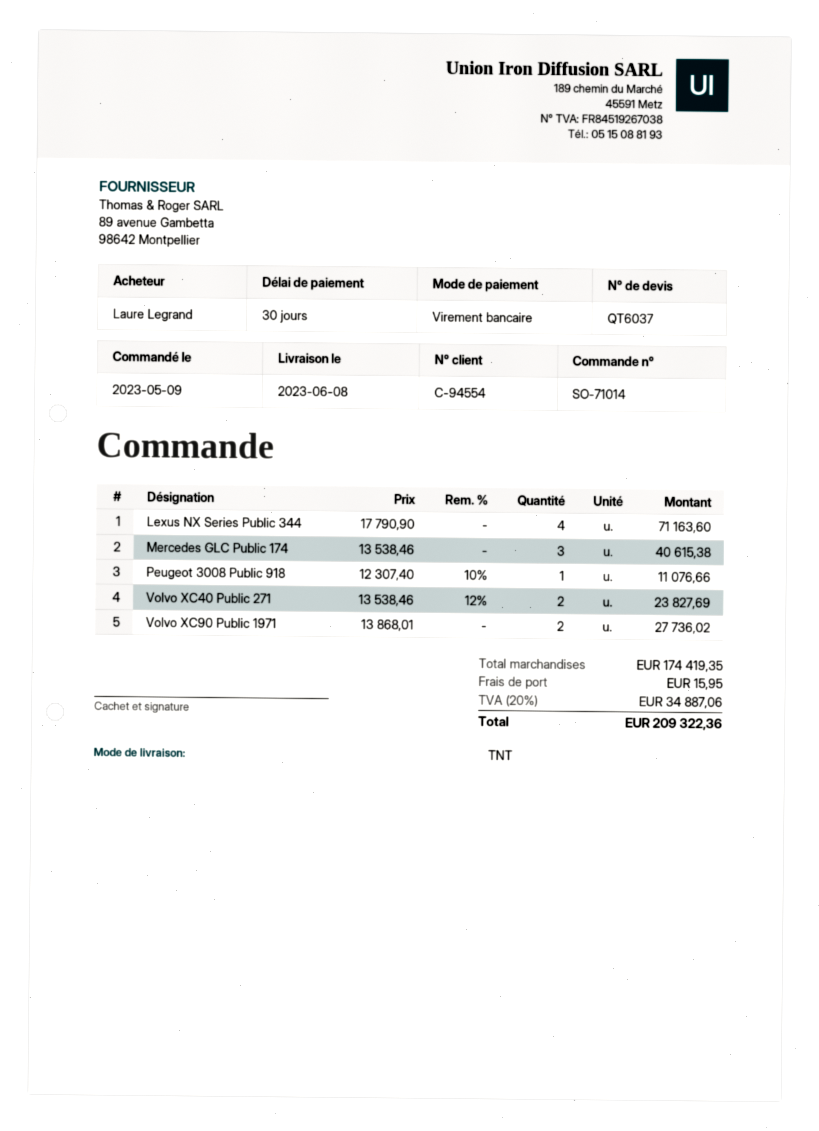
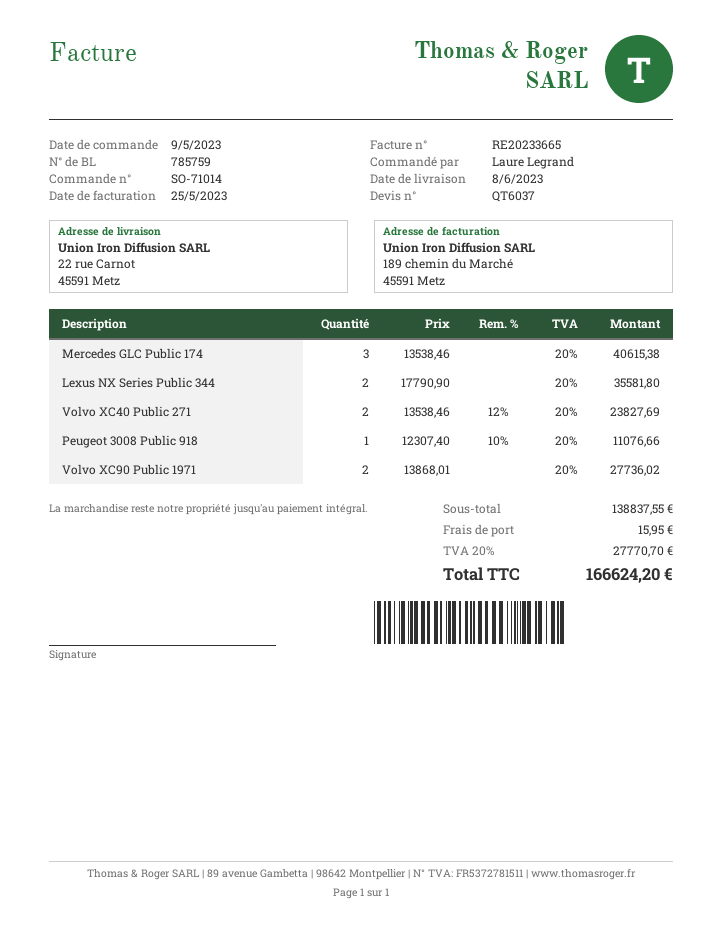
Lexus NX Series Public 344: 4 x 17790.90 = 71163.60 -> 2 x 17790.90 = 35581.80
subtotal: 174419.35 -> 138837.55
tax: 20% = 34887.06 -> 20% = 27770.70
total: 209322.36 -> 166624.20

